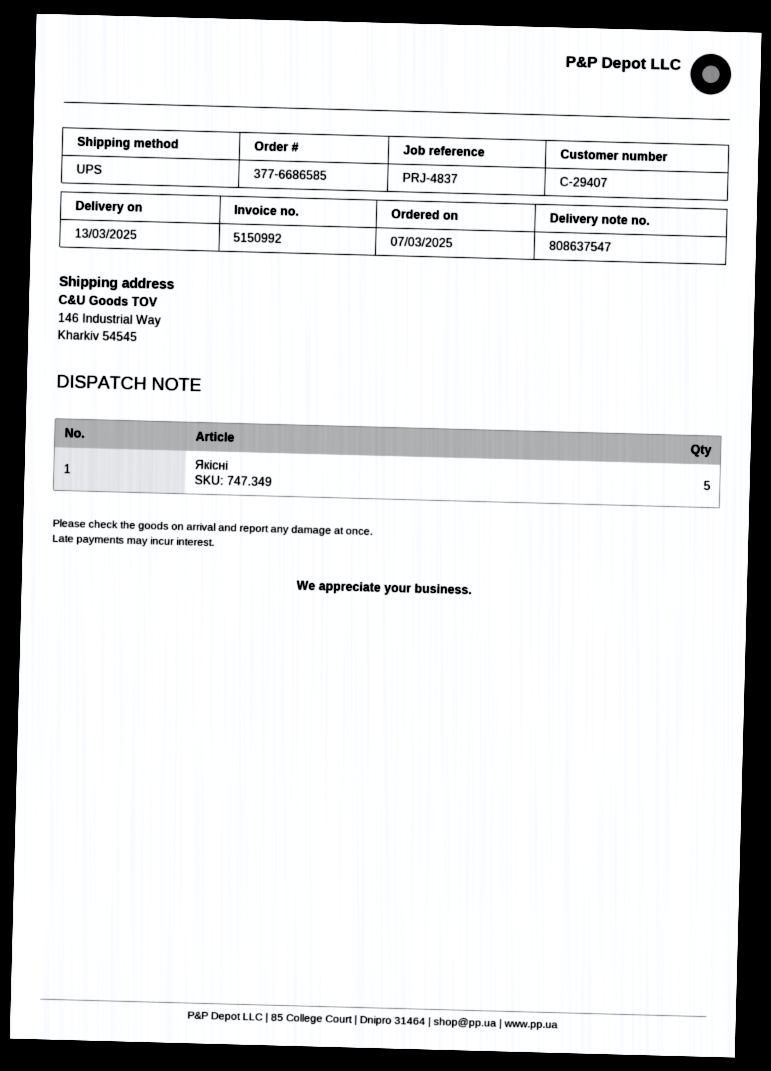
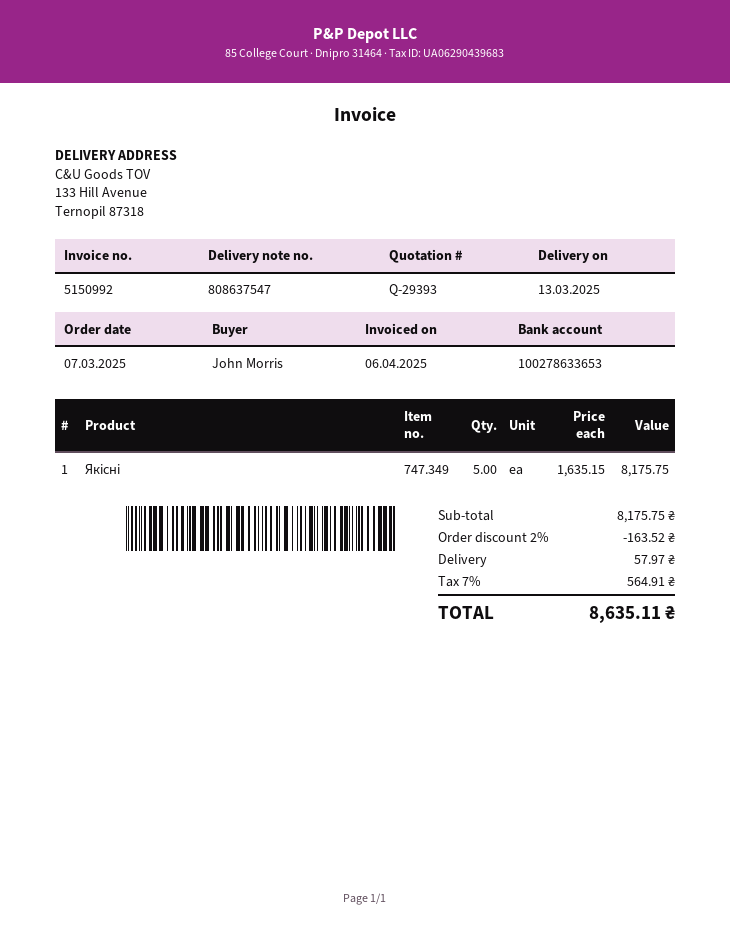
ship to: 146 Industrial Way, Kharkiv 54545 -> 133 Hill Avenue, Ternopil 87318

